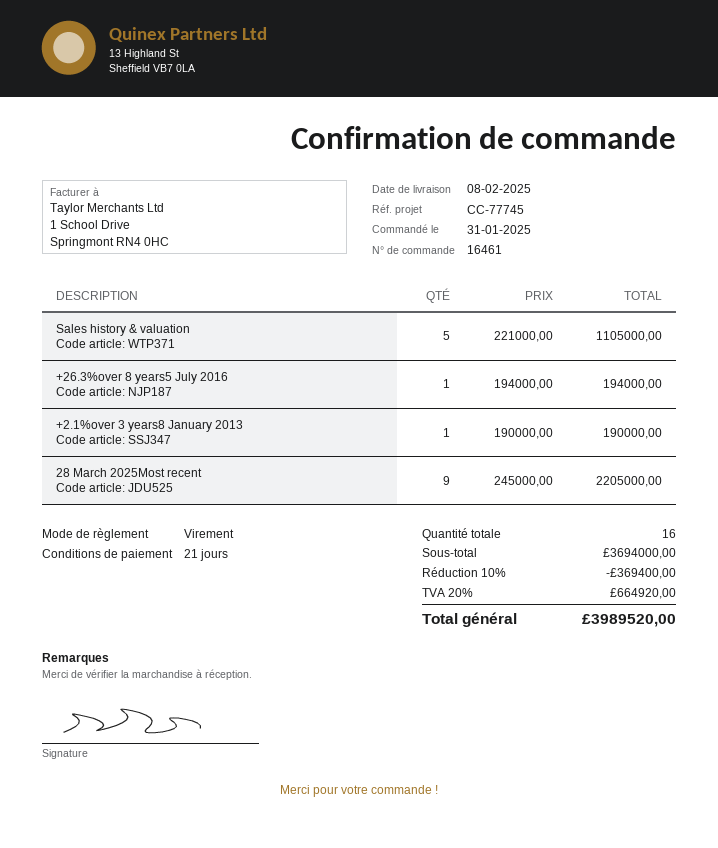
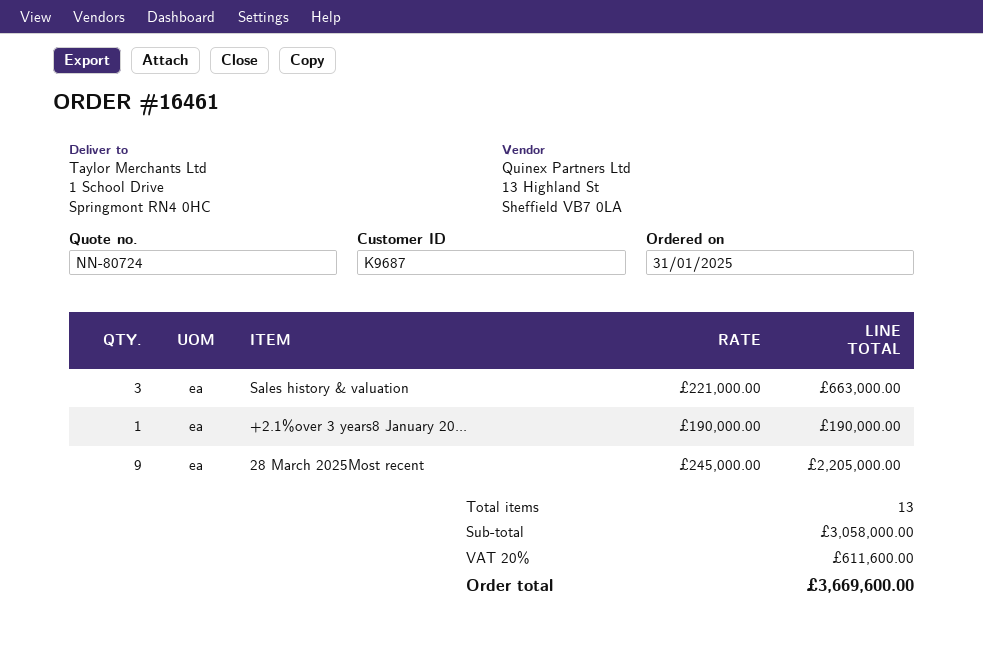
Sales history & valuation: 5 x 221000.00 = 1105000.00 -> 3 x 221000.00 = 663000.00
+26.3%over 8 years5 July 2016: 1 x 194000.00 = 194000.00 -> none
total quantity: 16 -> 13
subtotal: 3694000.00 -> 3058000.00
discount: 10% = 369400.00 -> none
tax: 20% = 664920.00 -> 20% = 611600.00
total: 3989520.00 -> 3669600.00

